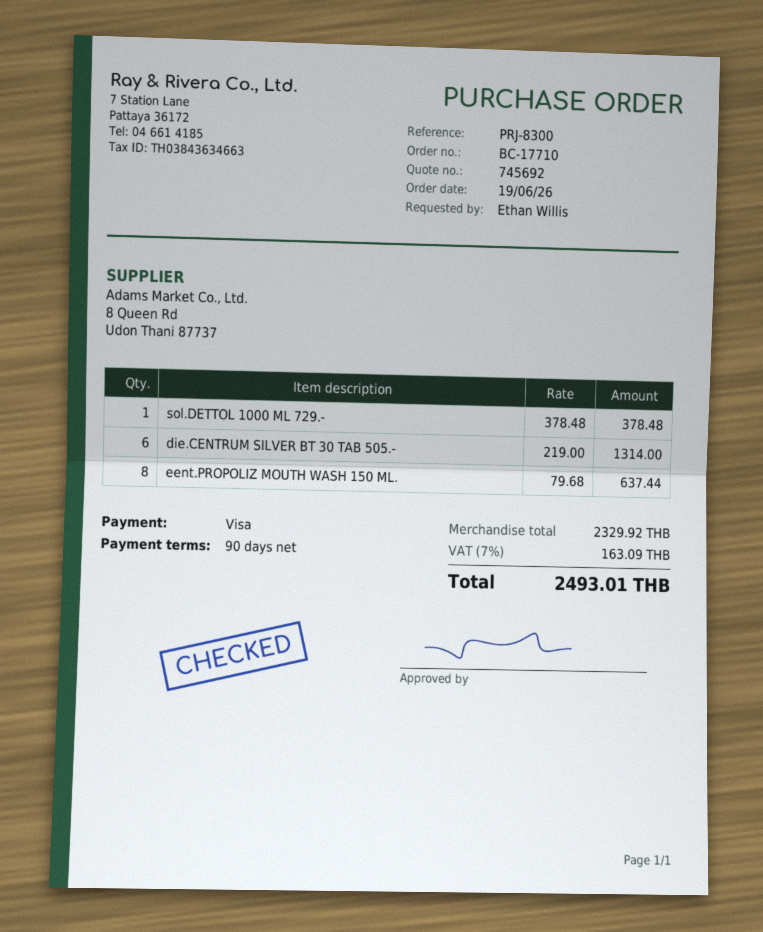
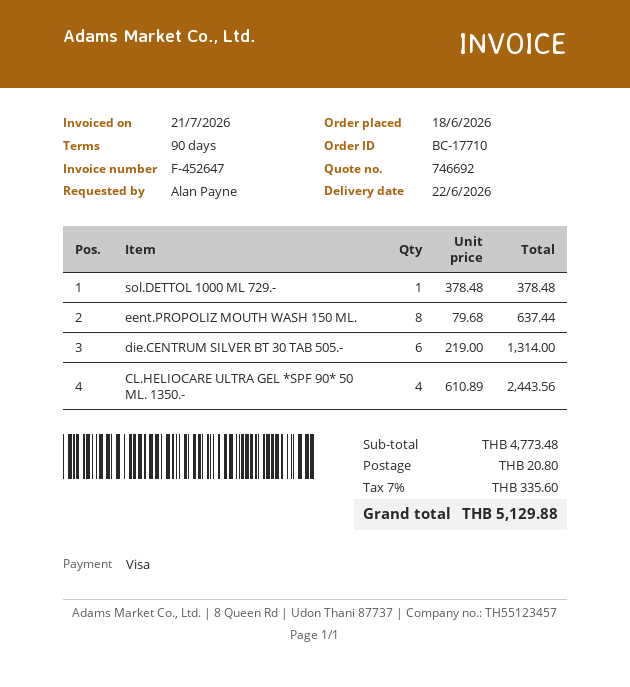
quote number: 745692 -> 746692
order date: 2026-06-19 -> 2026-06-18
ordered by: Ethan Willis -> Alan Payne
CL.HELIOCARE ULTRA GEL *SPF 90* 50 ML. 1350.-: none -> 4 x 610.89 = 2443.56
subtotal: 2329.92 -> 4773.48
shipping: none -> 20.80
tax: 7% = 163.09 -> 7% = 335.60
total: 2493.01 -> 5129.88

